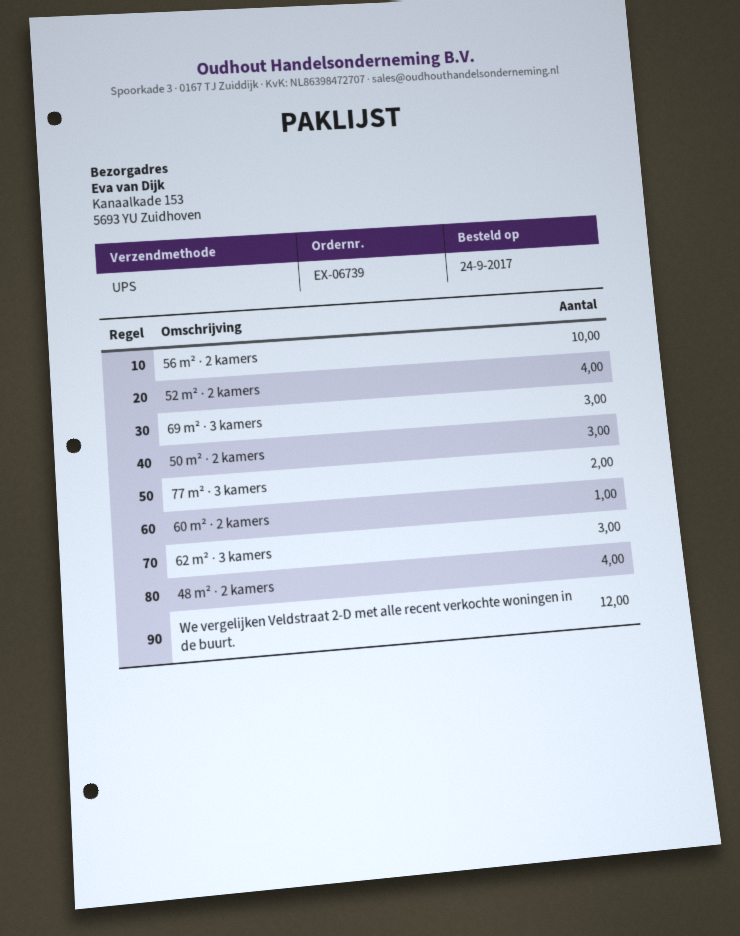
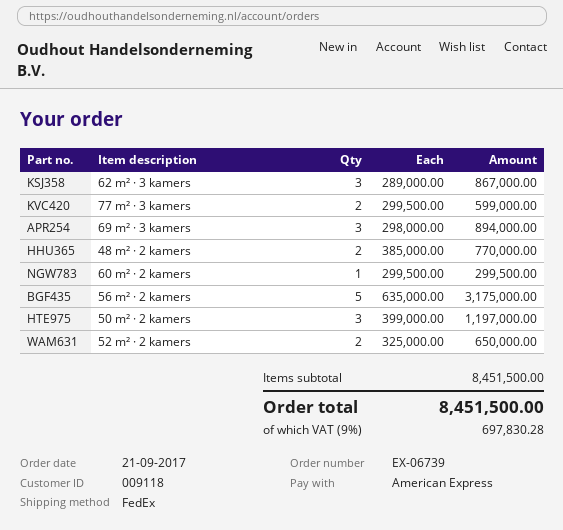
order date: 2017-09-24 -> 2017-09-21
shipping method: UPS -> FedEx
56 m² · 2 kamers: 10 -> 5
52 m² · 2 kamers: 4 -> 2
48 m² · 2 kamers: 4 -> 2
We vergelijken Veldstraat 2-D met alle recent verkochte woningen in de buurt.: 12 -> none

